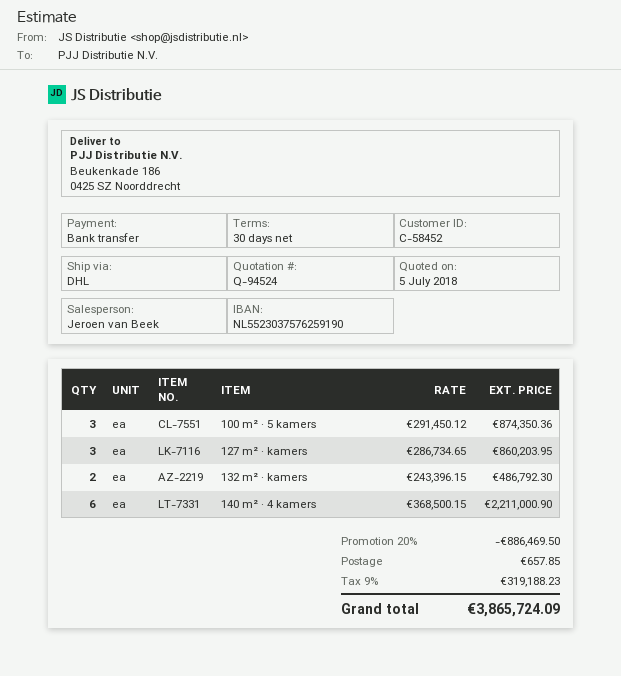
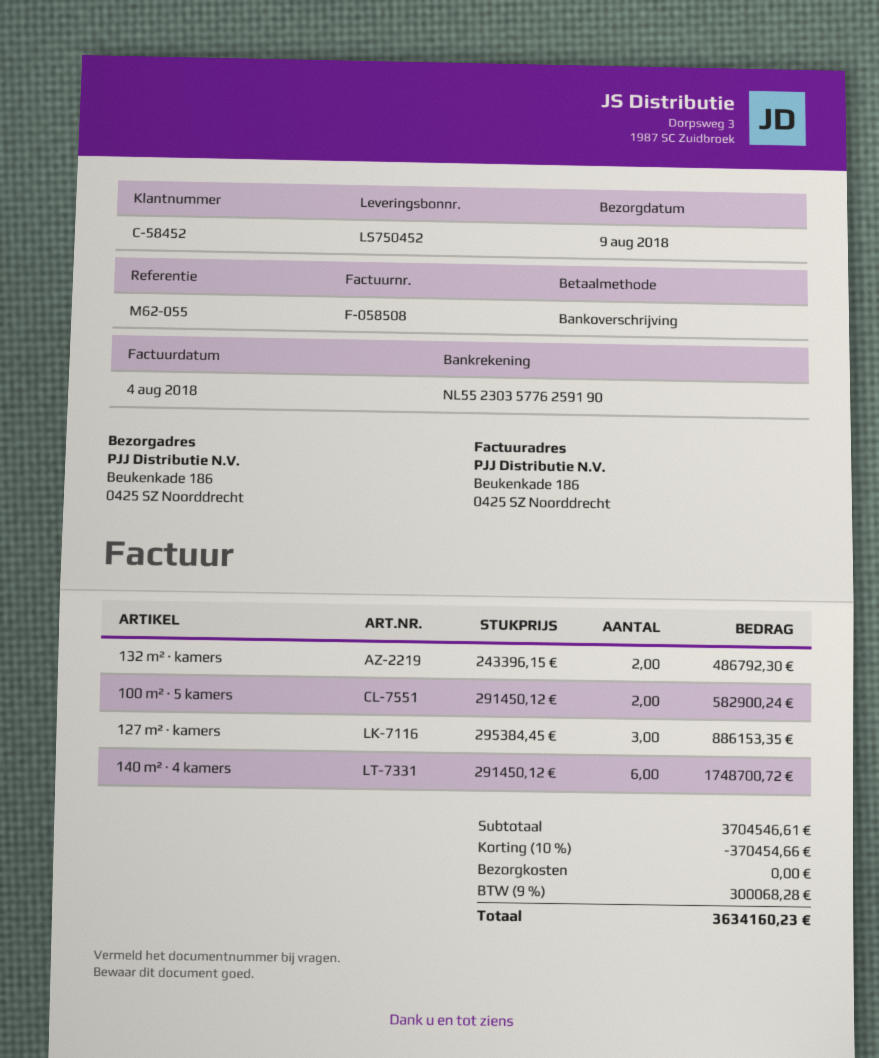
bank account: NL5523037576259190 -> NL5523035776259190
100 m² · 5 kamers: 3 x 291450.12 = 874350.36 -> 2 x 291450.12 = 582900.24
127 m² · kamers: 3 x 286734.65 = 860203.95 -> 3 x 295384.45 = 886153.35
140 m² · 4 kamers: 6 x 368500.15 = 2211000.90 -> 6 x 291450.12 = 1748700.72
discount: 20% = 886469.50 -> 10% = 370454.66
shipping: 657.85 -> 0.00
tax: 9% = 319188.23 -> 9% = 300068.28
total: 3865724.09 -> 3634160.23

